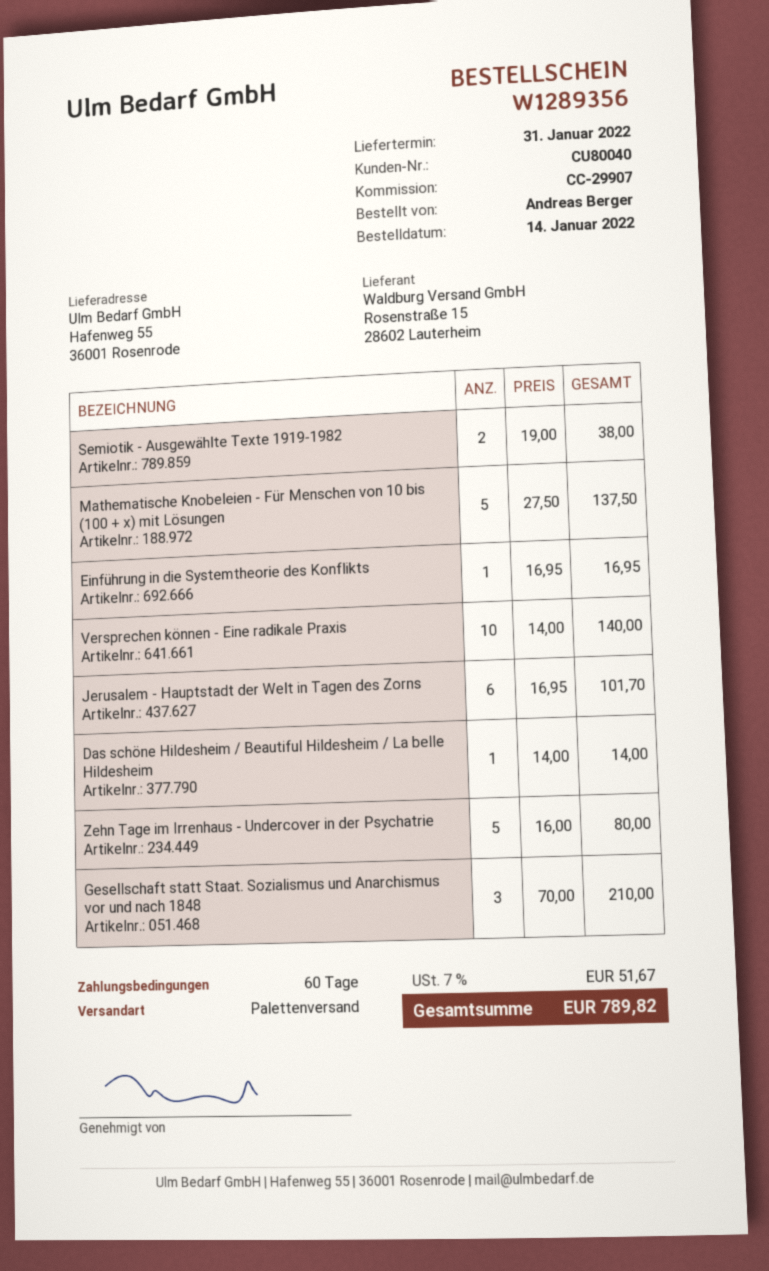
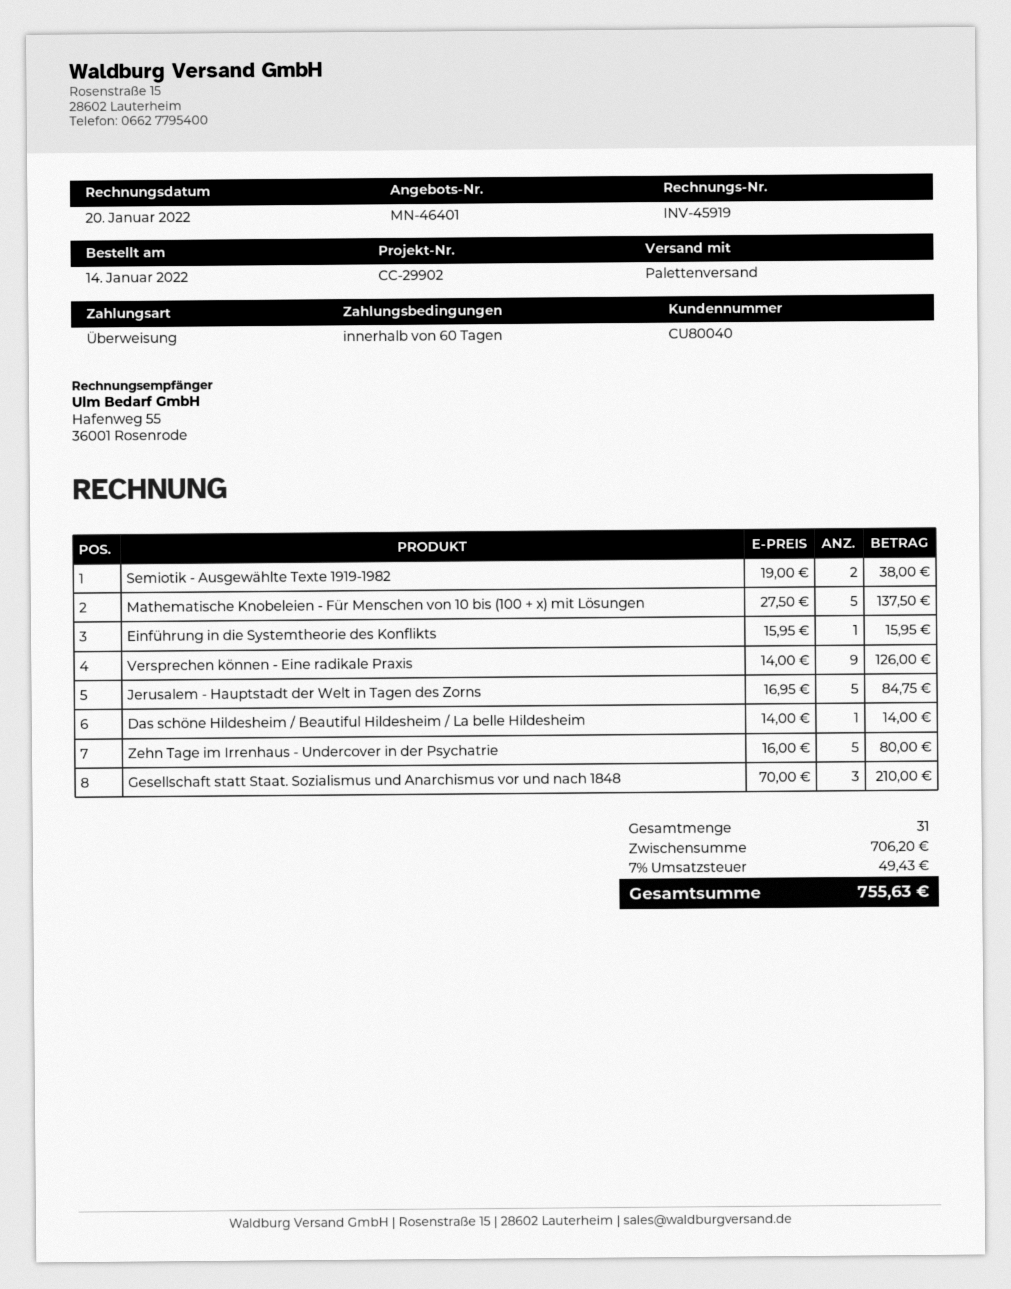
reference: CC-29907 -> CC-29902
Einführung in die Systemtheorie des Konflikts: 1 x 16.95 = 16.95 -> 1 x 15.95 = 15.95
Versprechen können - Eine radikale Praxis: 10 x 14.00 = 140.00 -> 9 x 14.00 = 126.00
Jerusalem - Hauptstadt der Welt in Tagen des Zorns: 6 x 16.95 = 101.70 -> 5 x 16.95 = 84.75
tax: 7% = 51.67 -> 7% = 49.43
total: 789.82 -> 755.63

